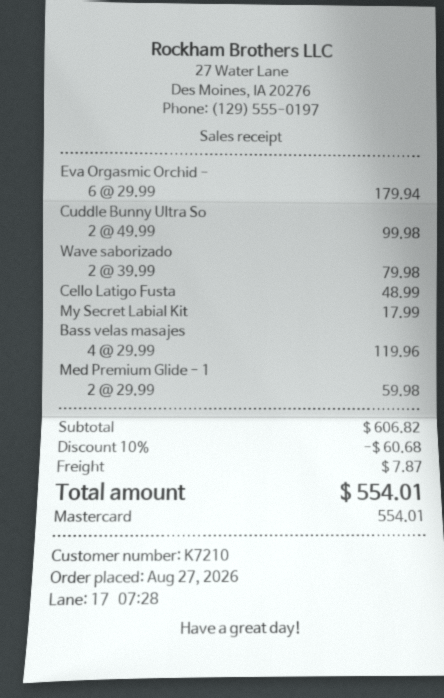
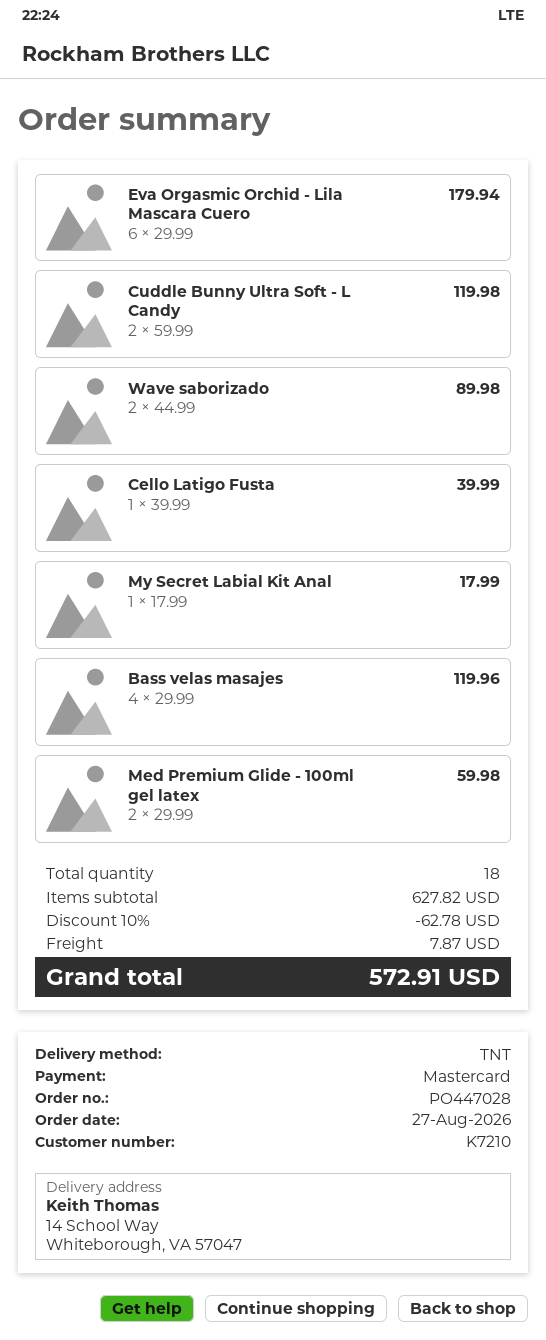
Cuddle Bunny Ultra So: 2 x 49.99 = 99.98 -> 2 x 59.99 = 119.98
Wave saborizado: 2 x 39.99 = 79.98 -> 2 x 44.99 = 89.98
Cello Latigo Fusta: 1 x 48.99 = 48.99 -> 1 x 39.99 = 39.99
subtotal: 606.82 -> 627.82
discount: 10% = 60.68 -> 10% = 62.78
total: 554.01 -> 572.91

